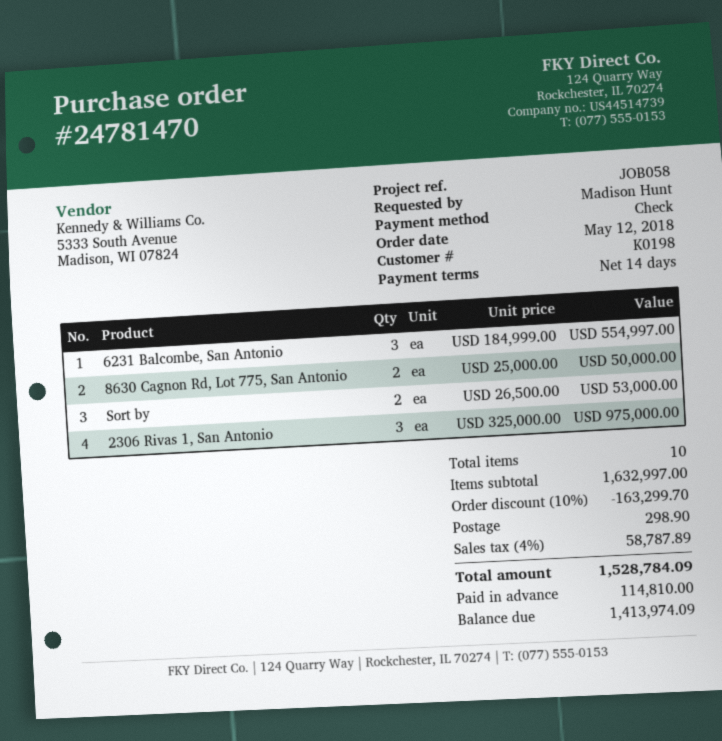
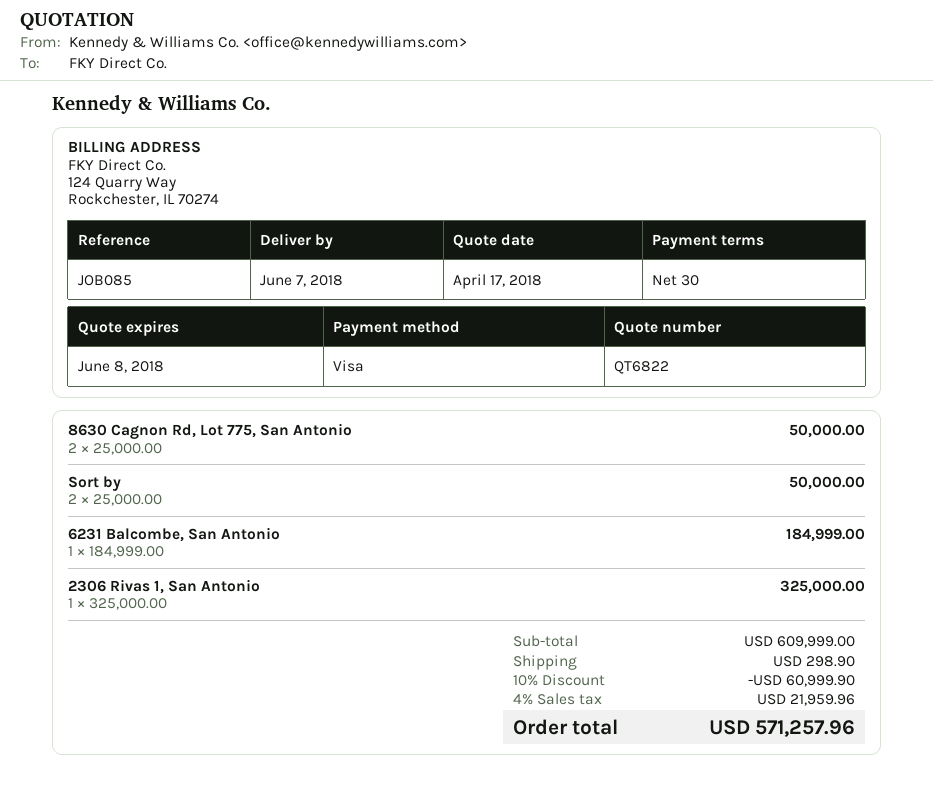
payment terms: 14 days -> 30 days
reference: JOB058 -> JOB085
payment method: cheque -> Visa
6231 Balcombe, San Antonio: 3 x 184999.00 = 554997.00 -> 1 x 184999.00 = 184999.00
Sort by: 2 x 26500.00 = 53000.00 -> 2 x 25000.00 = 50000.00
2306 Rivas 1, San Antonio: 3 x 325000.00 = 975000.00 -> 1 x 325000.00 = 325000.00
subtotal: 1632997.00 -> 609999.00
discount: 10% = 163299.70 -> 10% = 60999.90
tax: 4% = 58787.89 -> 4% = 21959.96
total: 1528784.09 -> 571257.96

